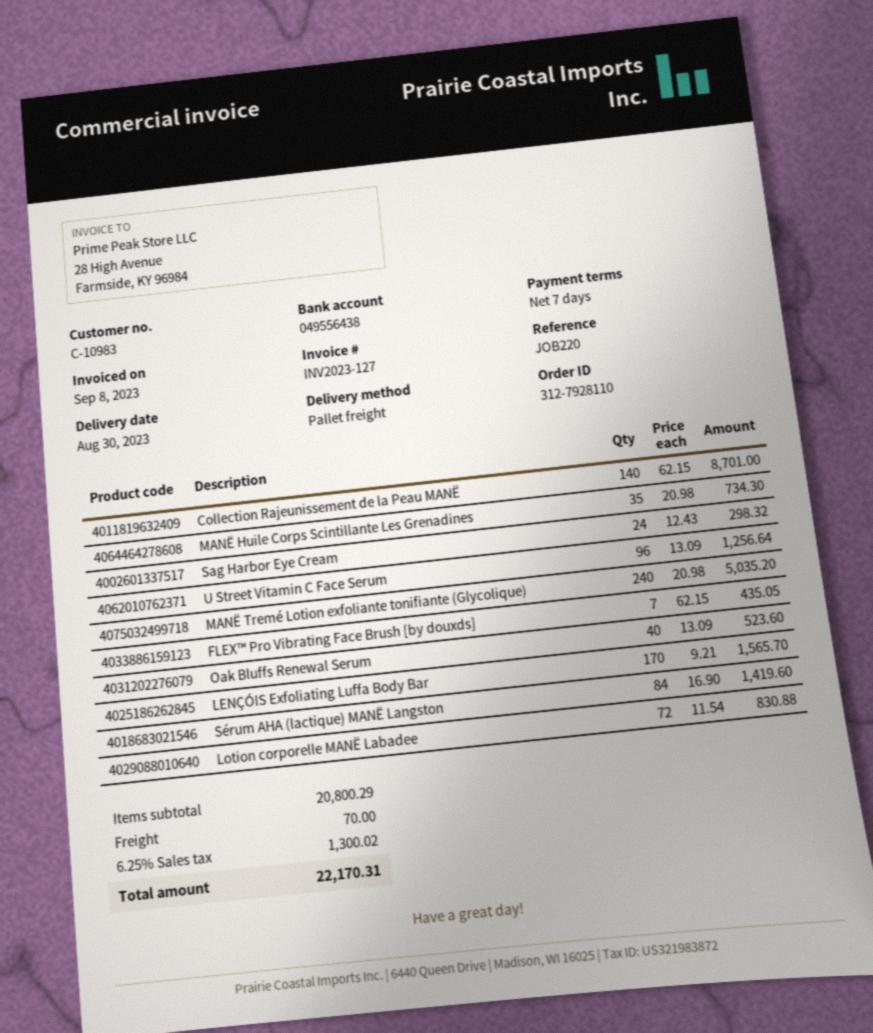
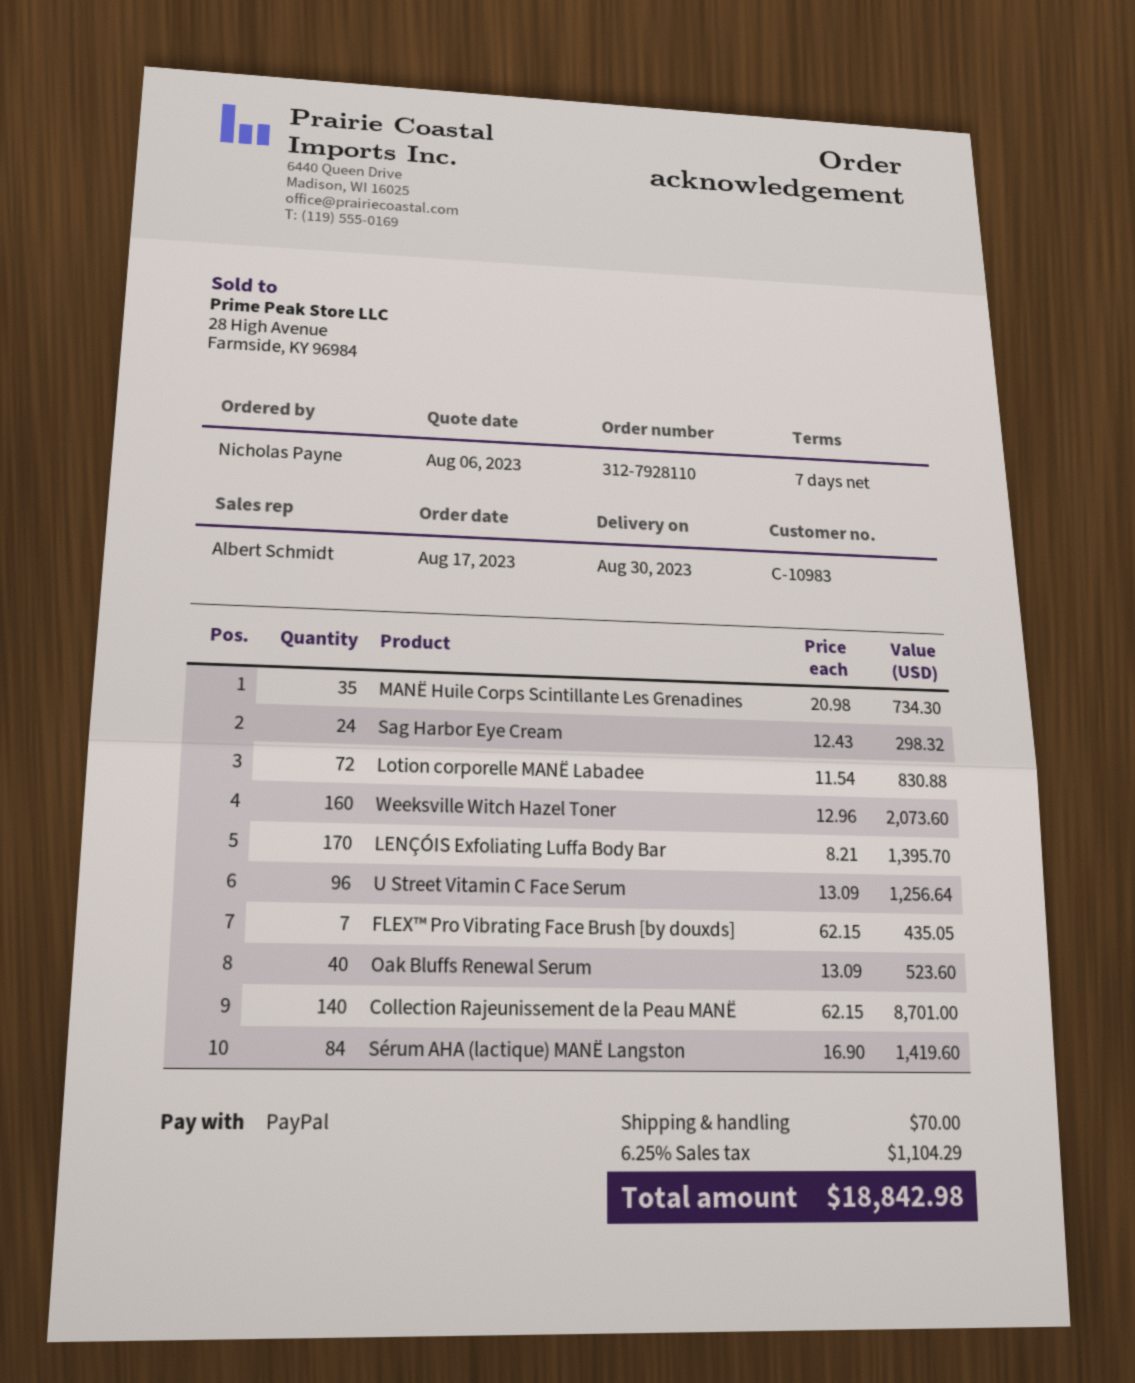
MANË Tremé Lotion exfoliante tonifiante (Glycolique): 240 x 20.98 = 5035.20 -> none
LENÇÓIS Exfoliating Luffa Body Bar: 170 x 9.21 = 1565.70 -> 170 x 8.21 = 1395.70
Weeksville Witch Hazel Toner: none -> 160 x 12.96 = 2073.60
tax: 6.25% = 1300.02 -> 6.25% = 1104.29
total: 22170.31 -> 18842.98

